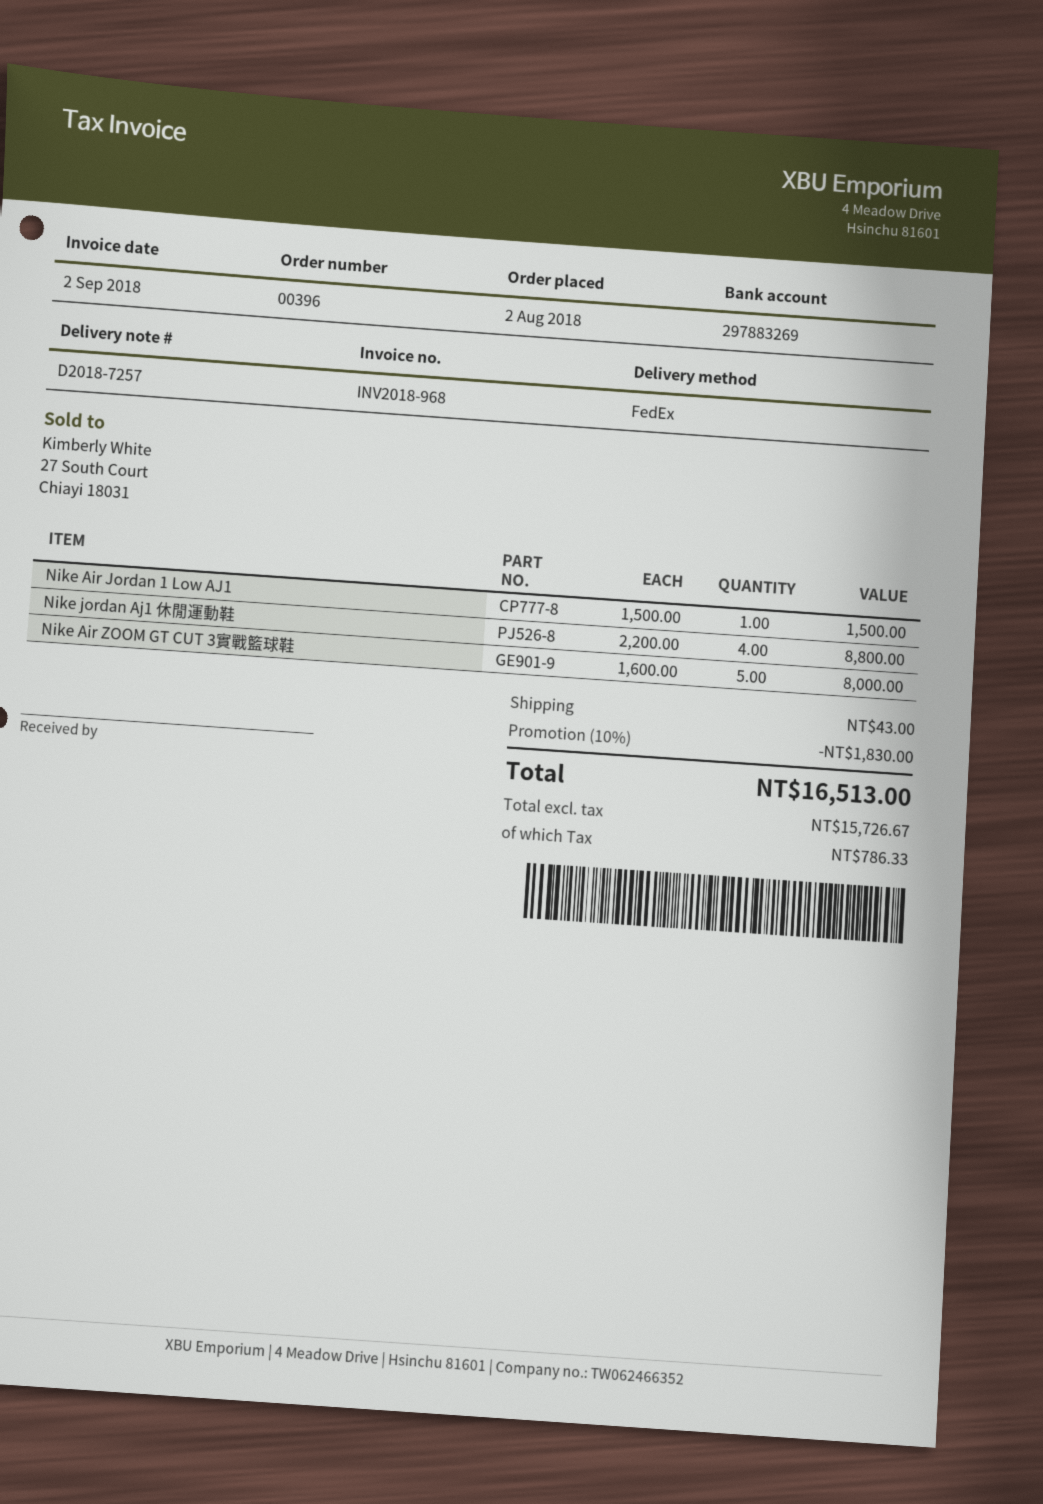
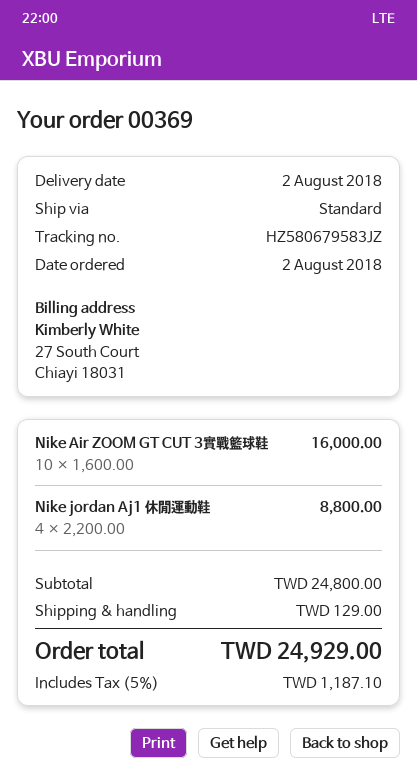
order number: 00396 -> 00369
shipping method: FedEx -> standard
Nike Air Jordan 1 Low AJ1: 1 x 1500.00 = 1500.00 -> none
Nike Air ZOOM GT CUT 3實戰籃球鞋: 5 x 1600.00 = 8000.00 -> 10 x 1600.00 = 16000.00
discount: 10% = 1830.00 -> none
shipping: 43.00 -> 129.00
tax: 786.33 -> 1187.10
total: 16513.00 -> 24929.00

